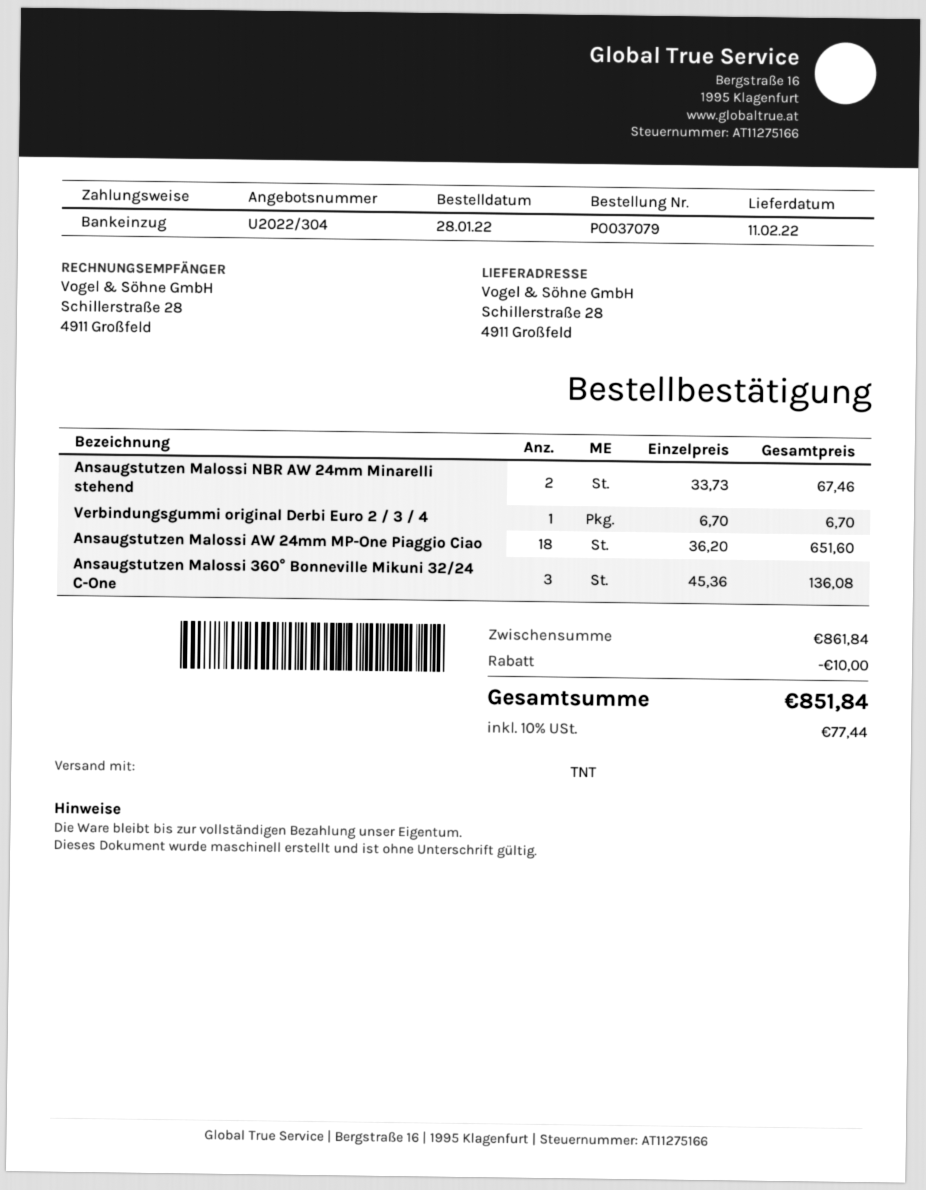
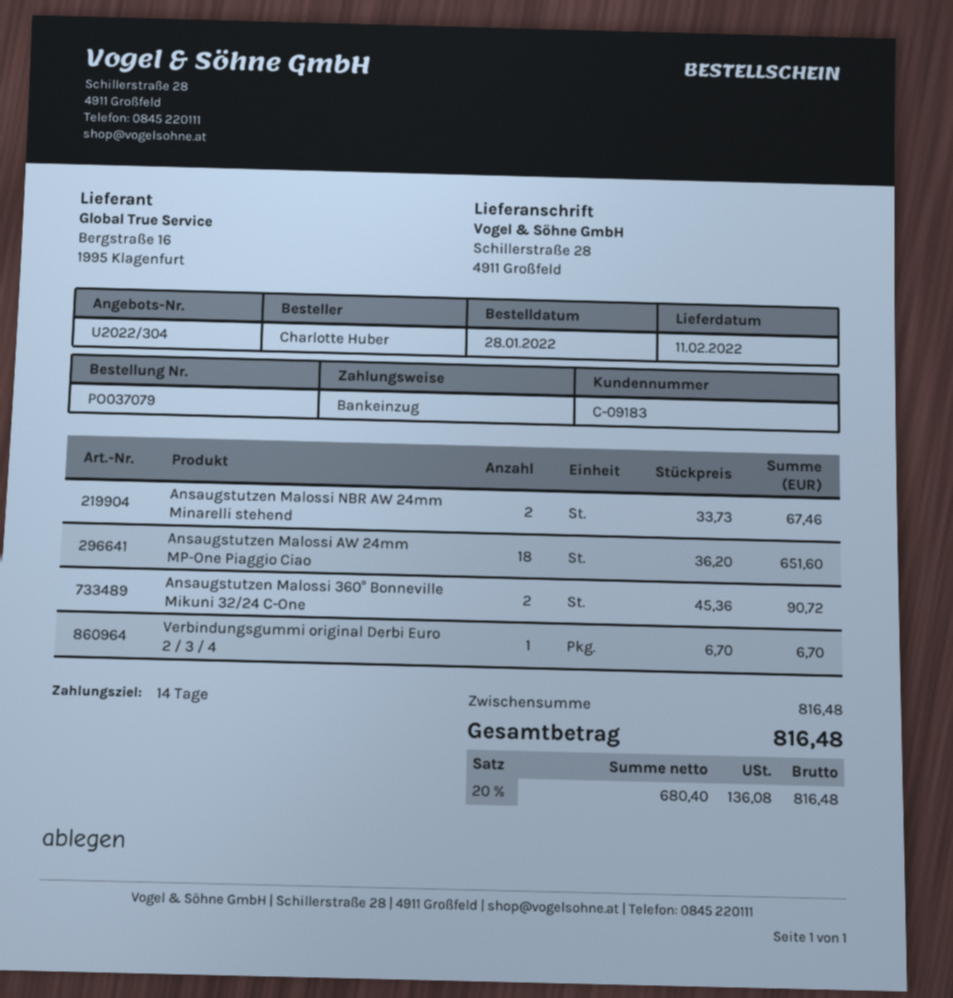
Ansaugstutzen Malossi 360° Bonneville Mikuni 32/24 C-One: 3 x 45.36 = 136.08 -> 2 x 45.36 = 90.72
subtotal: 861.84 -> 816.48
discount: 10.00 -> none
tax: 10% = 77.44 -> 20% = 136.08
total: 851.84 -> 816.48

